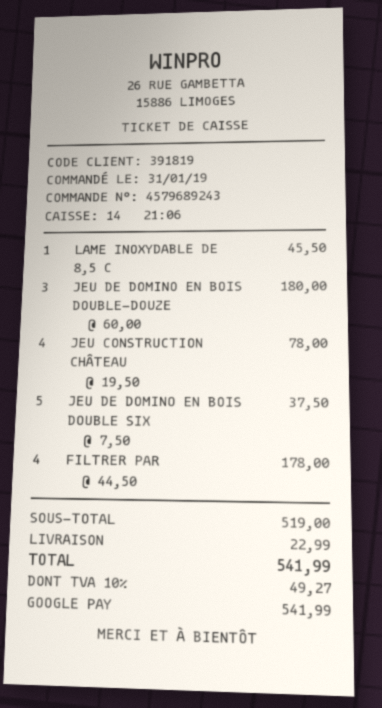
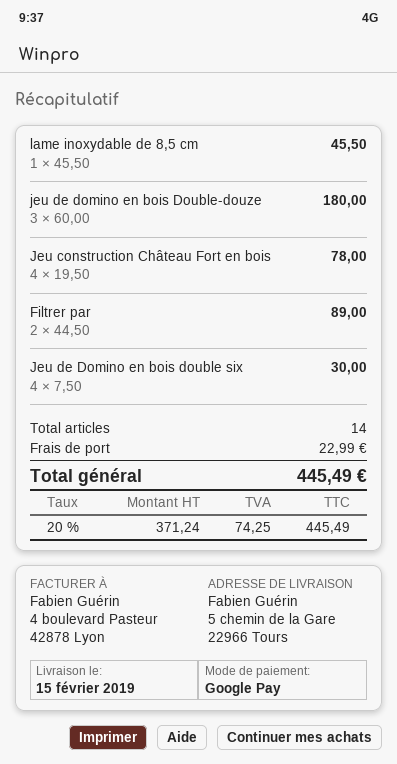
JEU DE DOMINO EN BOIS DOUBLE SIX: 5 x 7.50 = 37.50 -> 4 x 7.50 = 30.00
FILTRER PAR: 4 x 44.50 = 178.00 -> 2 x 44.50 = 89.00
tax: 10% = 49.27 -> 20% = 74.25
total: 541.99 -> 445.49

